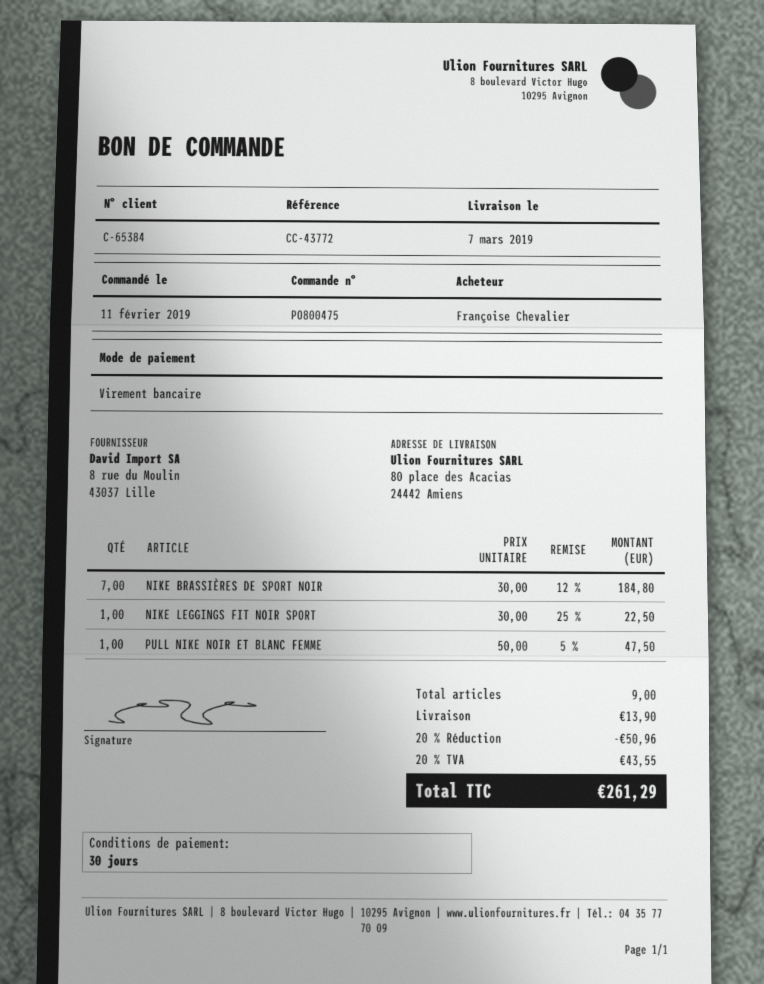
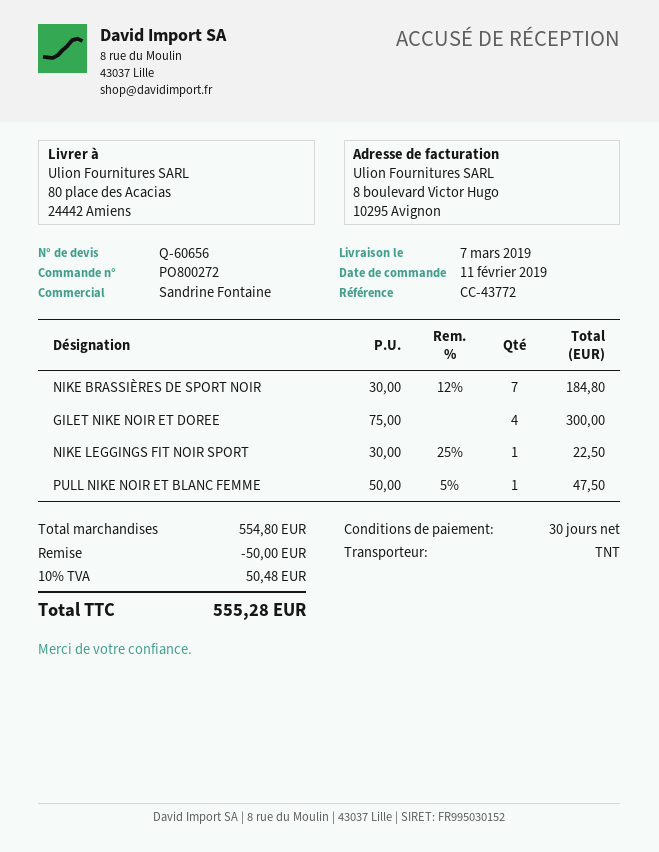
order number: PO800475 -> PO800272
GILET NIKE NOIR ET DOREE: none -> 4 x 75.00 = 300.00
discount: 50.96 -> 50.00
shipping: 13.90 -> none
tax: 20% = 43.55 -> 10% = 50.48
total: 261.29 -> 555.28

